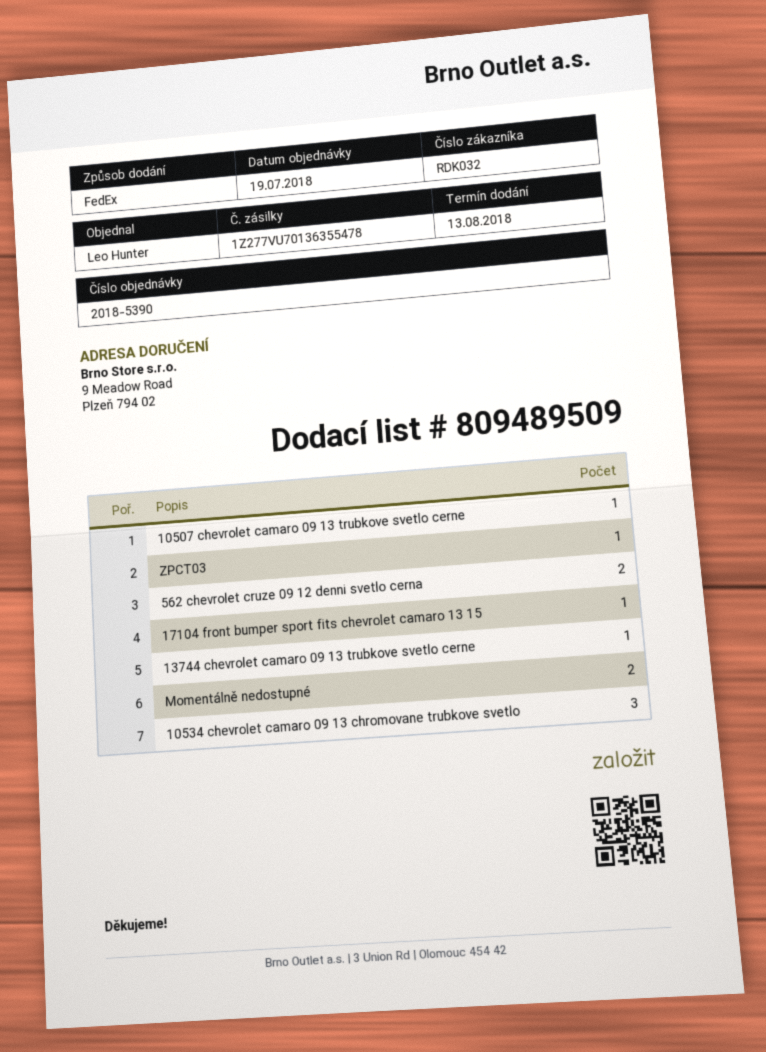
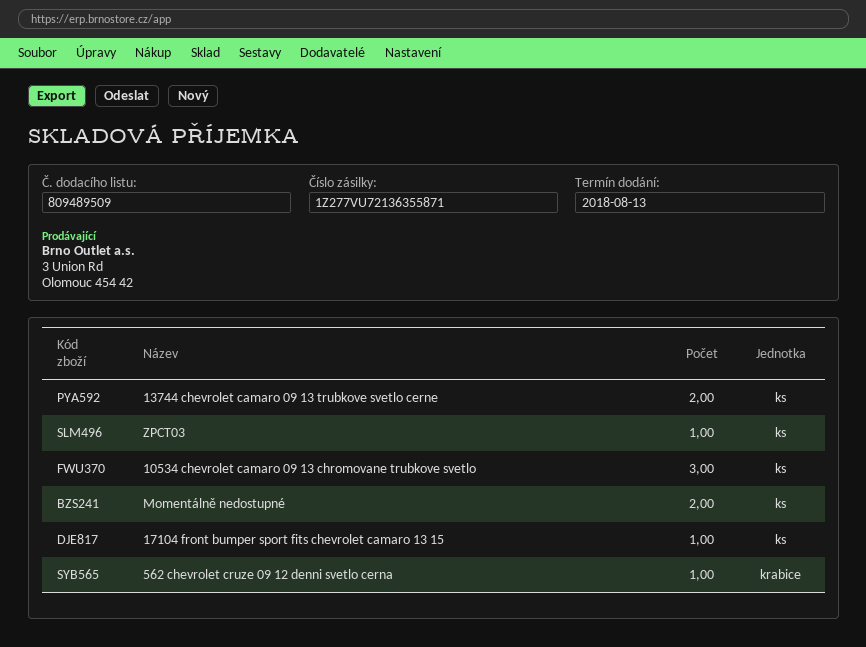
tracking number: 1Z277VU70136355478 -> 1Z277VU72136355871
10507 chevrolet camaro 09 13 trubkove svetlo cerne: 1 -> none
562 chevrolet cruze 09 12 denni svetlo cerna: 2 -> 1
13744 chevrolet camaro 09 13 trubkove svetlo cerne: 1 -> 2

